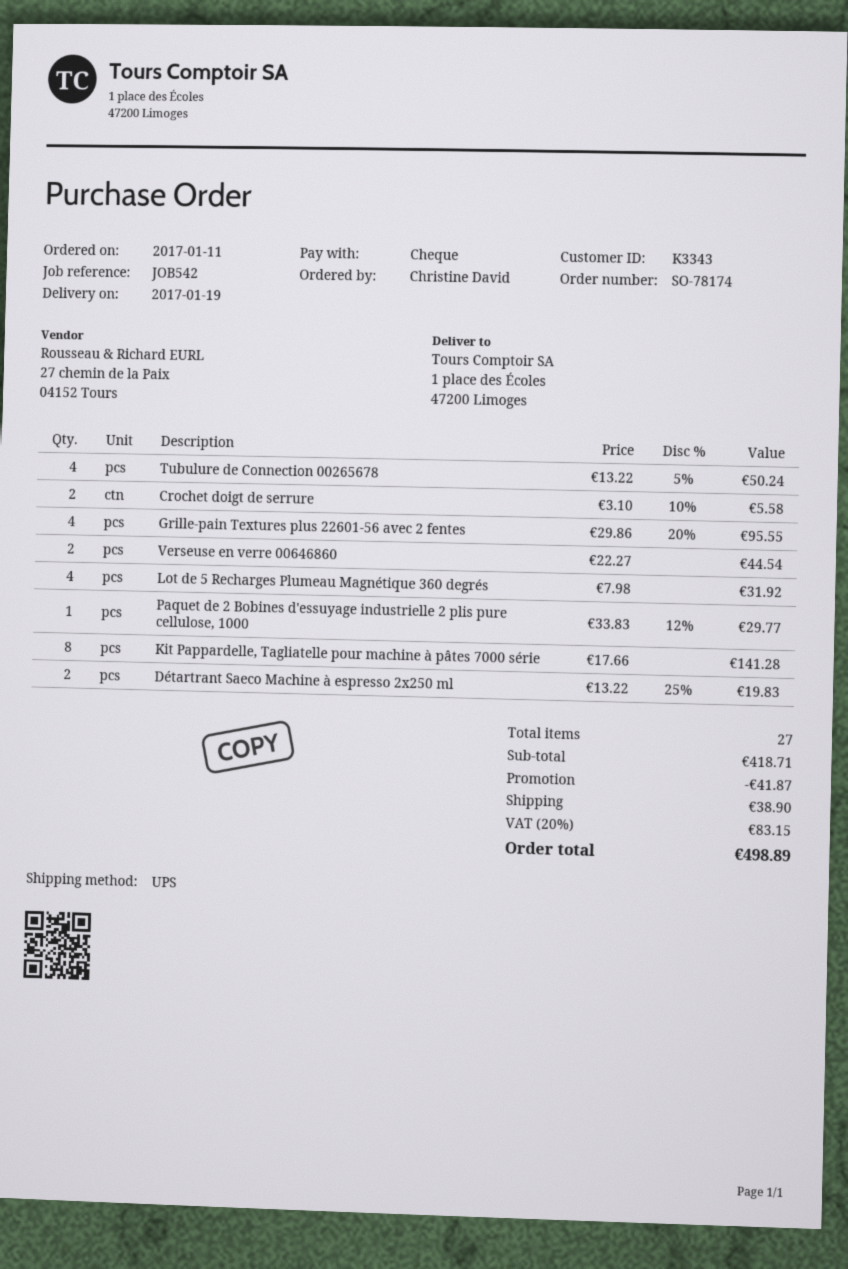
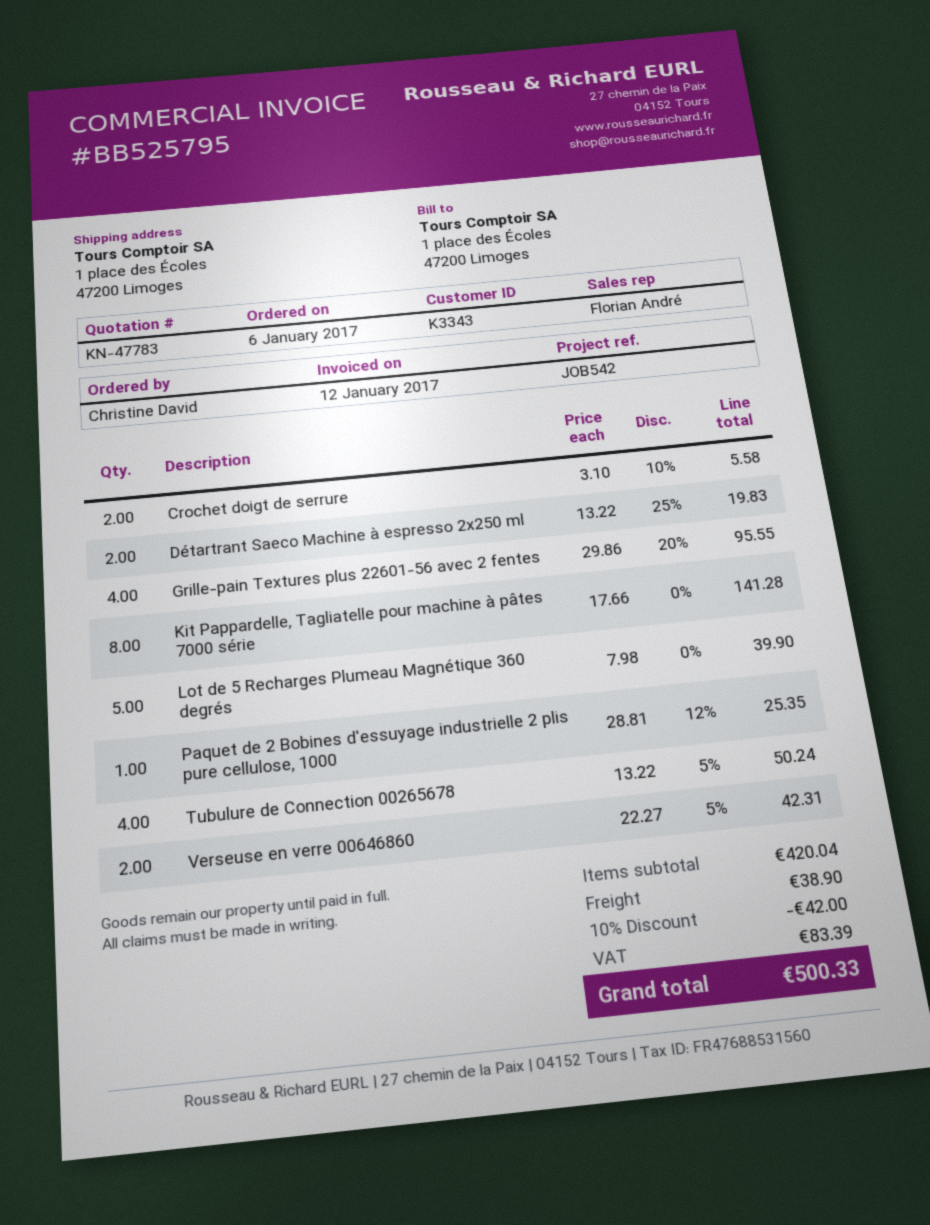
order date: 2017-01-11 -> 2017-01-06
Verseuse en verre 00646860: 2 x 22.27 = 44.54 -> 2 x 22.27 - 5% = 42.31
Lot de 5 Recharges Plumeau Magnétique 360 degrés: 4 x 7.98 = 31.92 -> 5 x 7.98 = 39.90
Paquet de 2 Bobines d'essuyage industrielle 2 plis pure cellulose, 1000: 1 x 33.83 - 12% = 29.77 -> 1 x 28.81 - 12% = 25.35
subtotal: 418.71 -> 420.04
discount: 41.87 -> 42.00
tax: 83.15 -> 83.39
total: 498.89 -> 500.33

